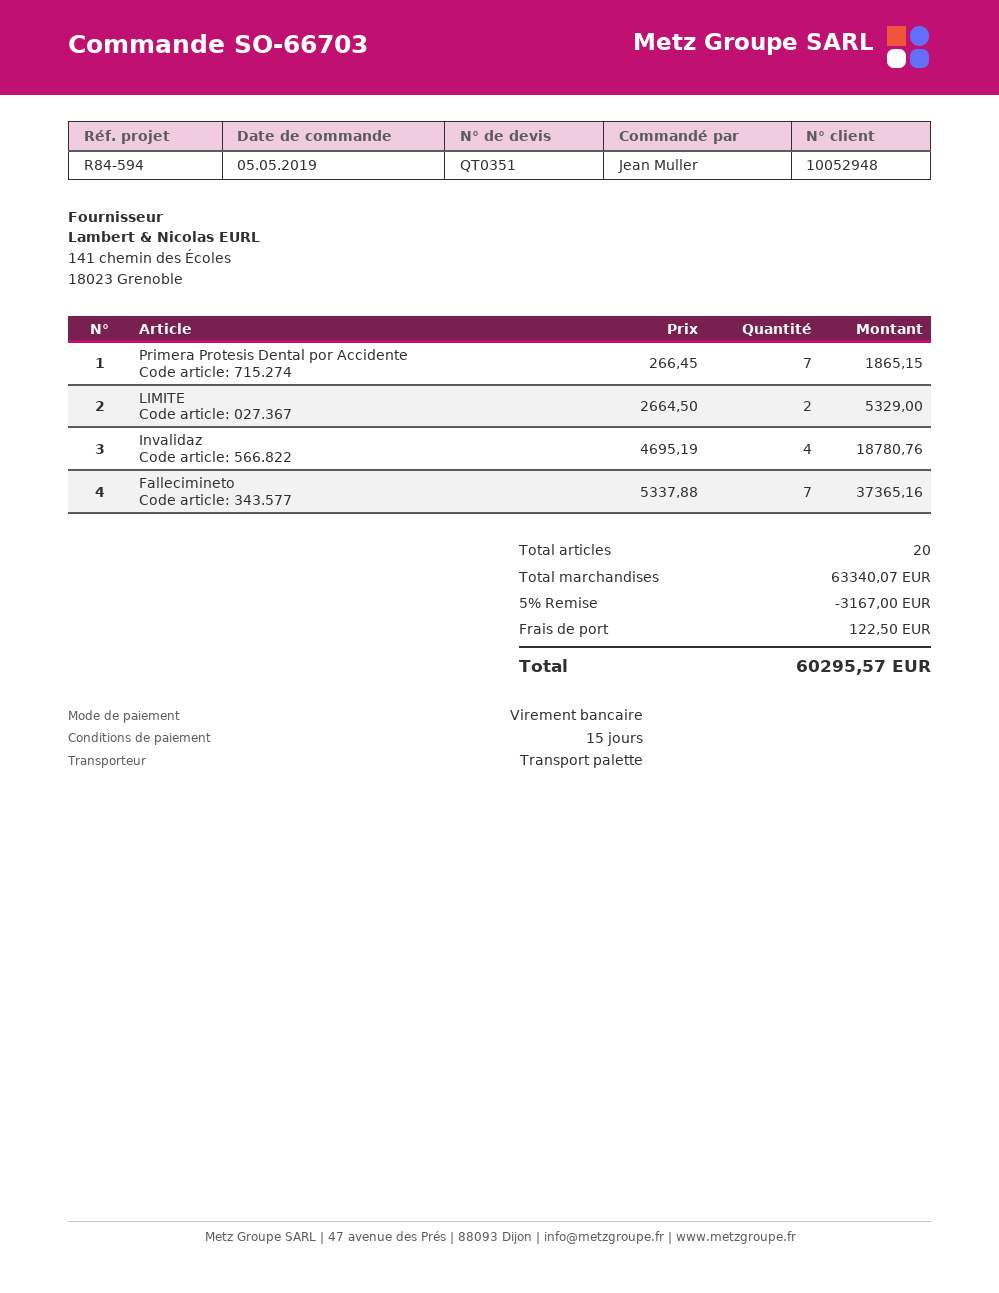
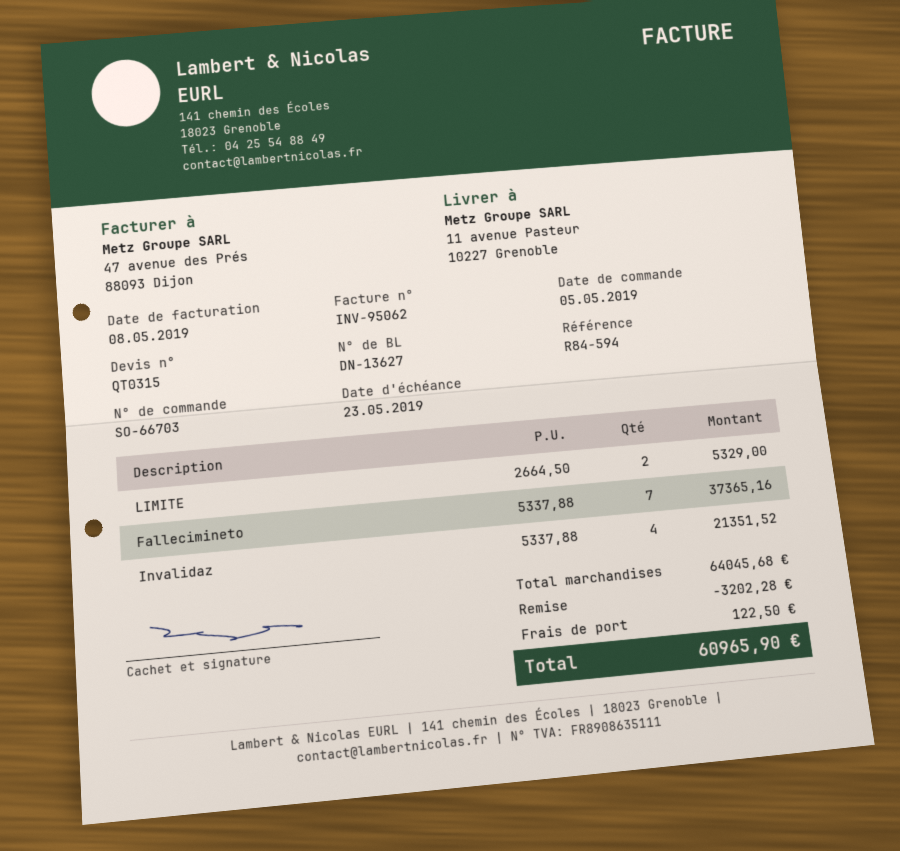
quote number: QT0351 -> QT0315
Primera Protesis Dental por Accidente: 7 x 266.45 = 1865.15 -> none
Invalidaz: 4 x 4695.19 = 18780.76 -> 4 x 5337.88 = 21351.52
subtotal: 63340.07 -> 64045.68
discount: 3167.00 -> 3202.28
total: 60295.57 -> 60965.90

